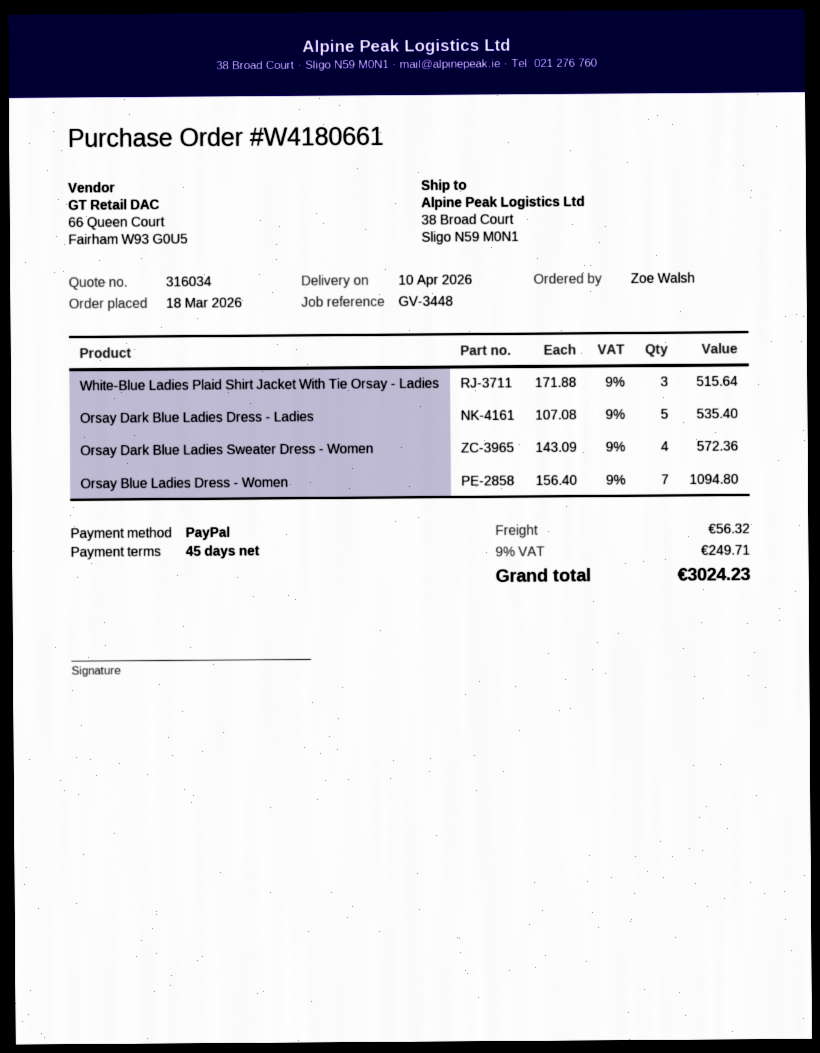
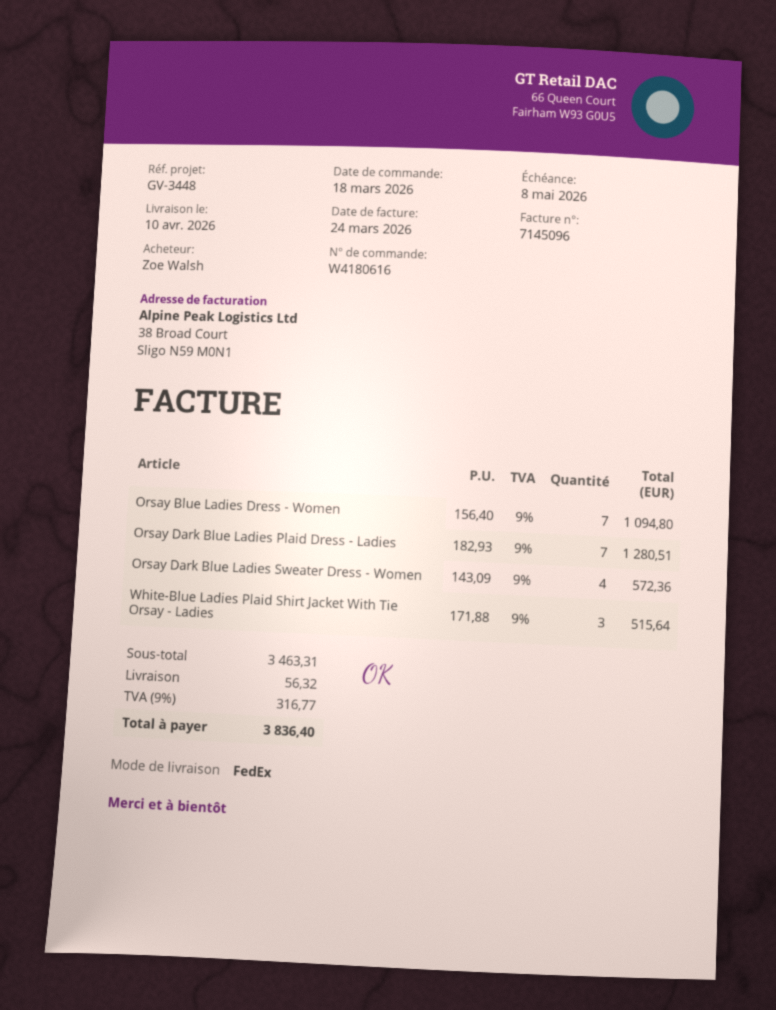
order number: W4180661 -> W4180616
Orsay Dark Blue Ladies Dress - Ladies: 5 x 107.08 = 535.40 -> none
Orsay Dark Blue Ladies Plaid Dress - Ladies: none -> 7 x 182.93 = 1280.51
tax: 9% = 249.71 -> 9% = 316.77
total: 3024.23 -> 3836.40

